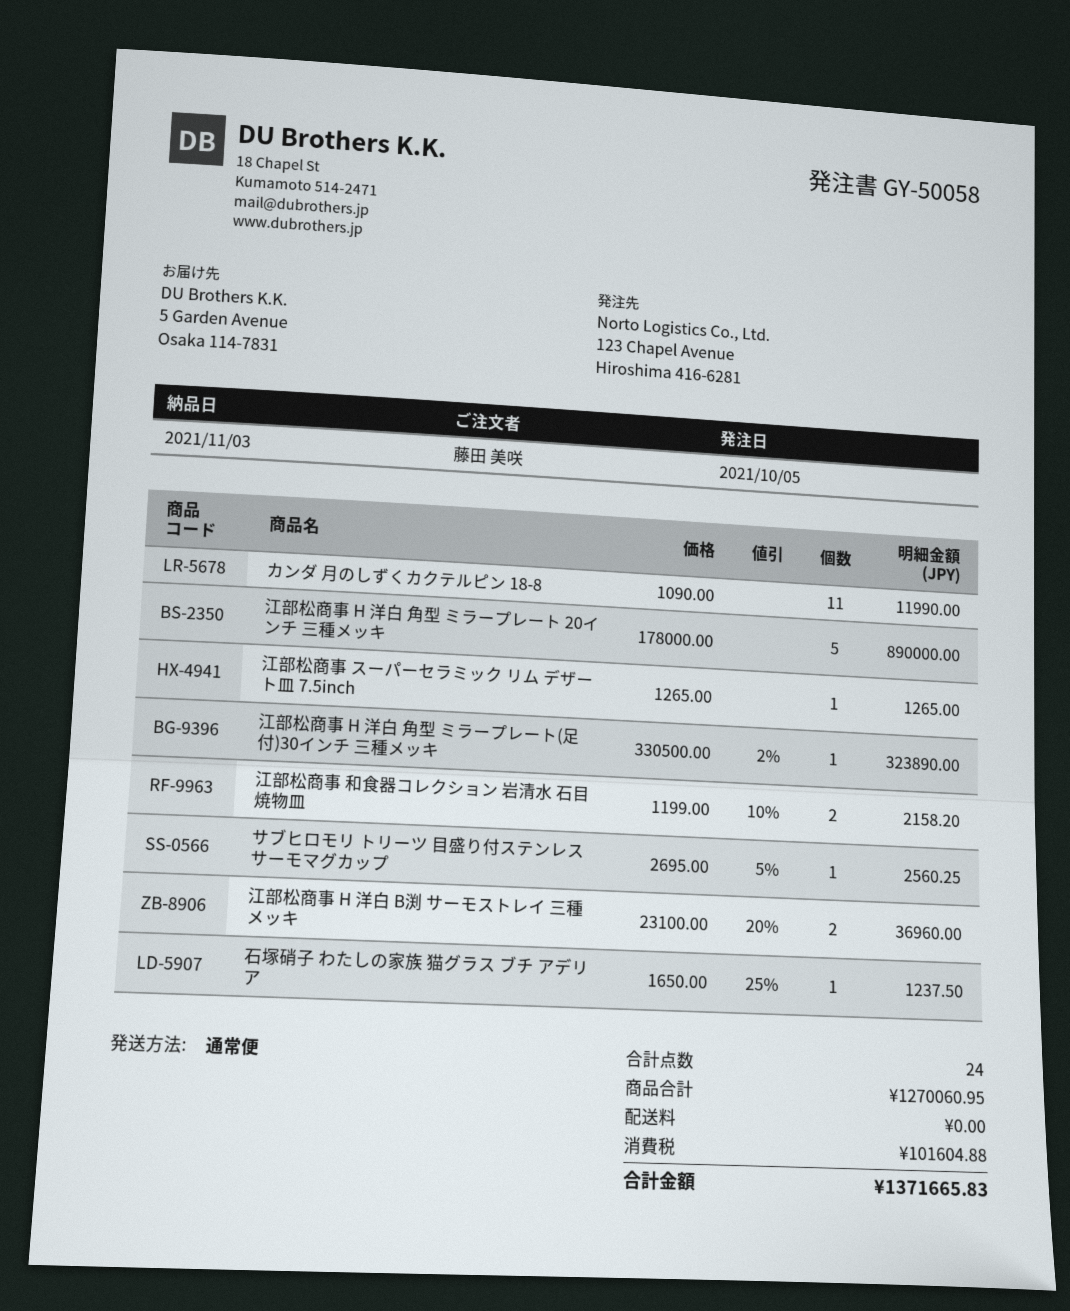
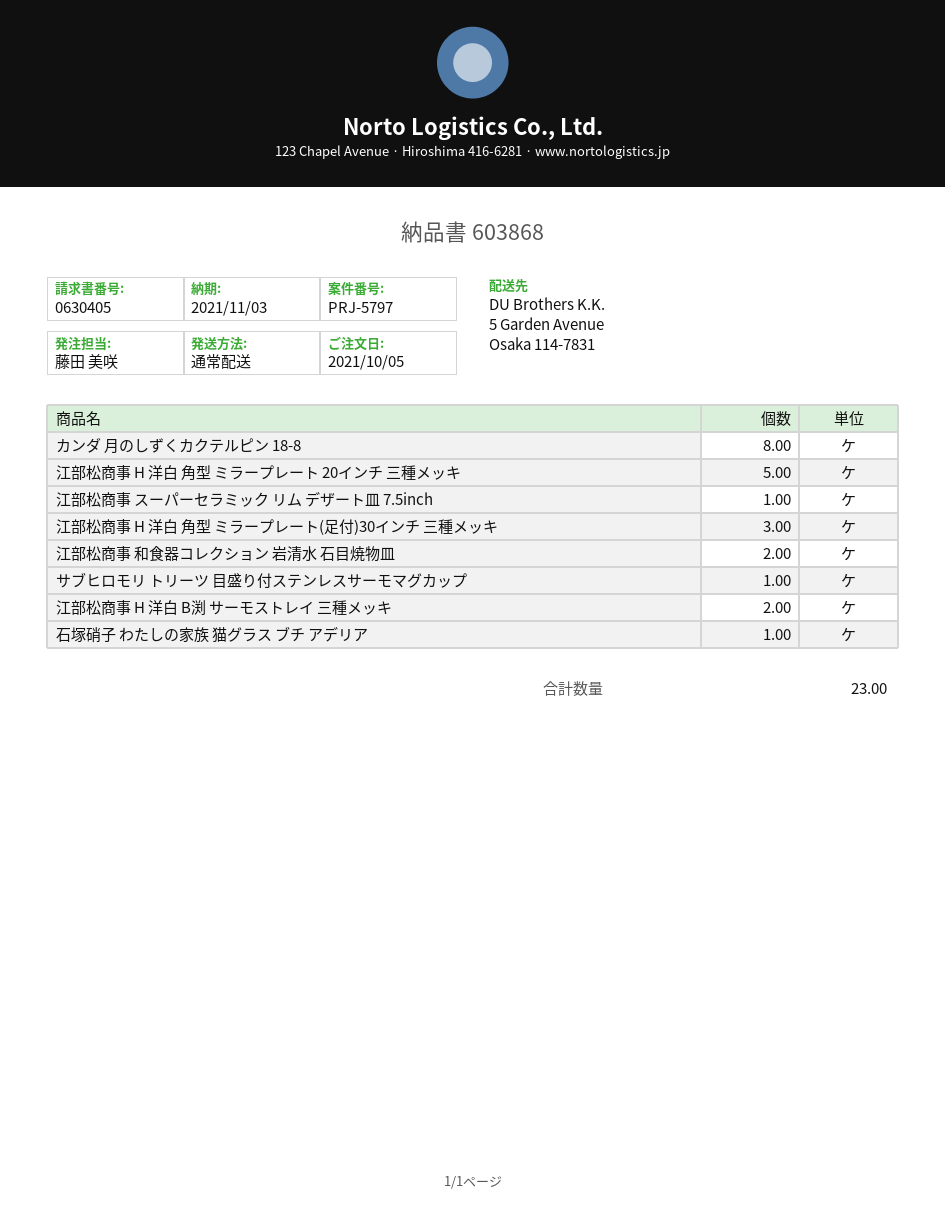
カンダ 月のしずくカクテルピン 18-8: 11 -> 8
江部松商事 H 洋白 角型 ミラープレート(足付)30インチ 三種メッキ: 1 -> 3
total quantity: 24 -> 23

